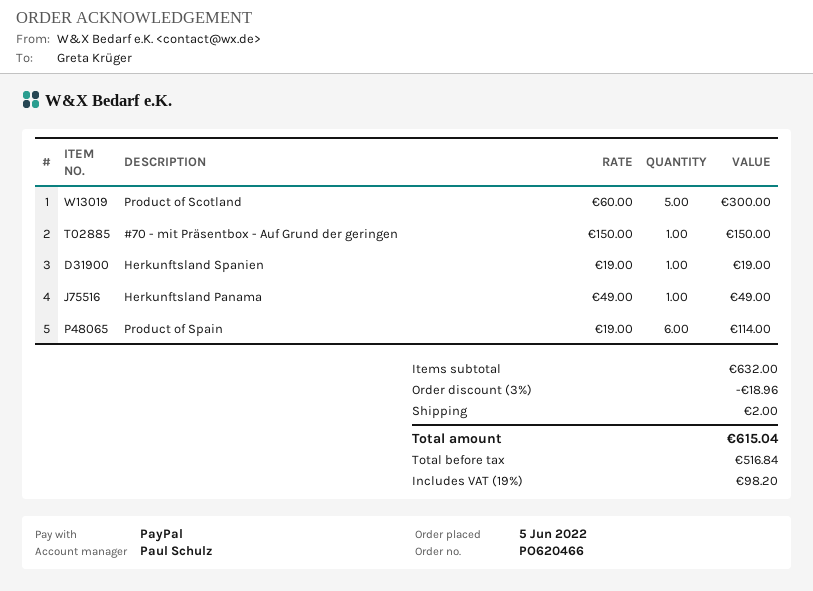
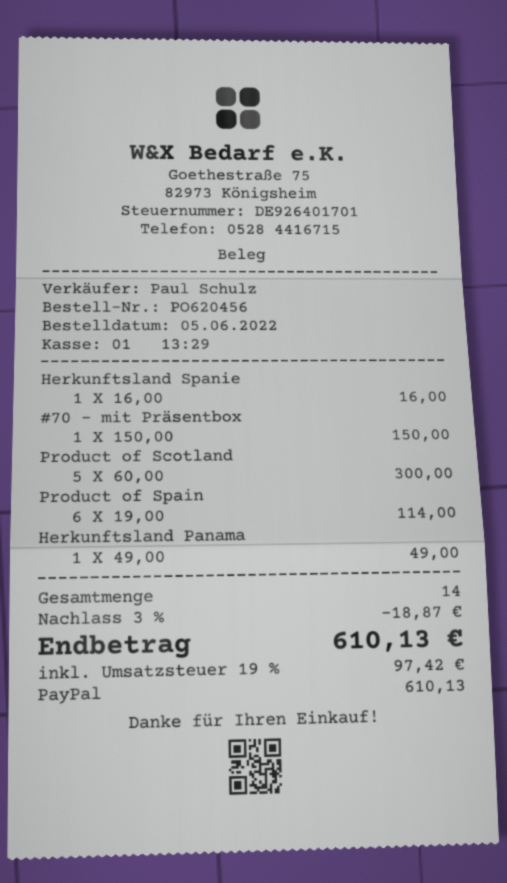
order number: PO620466 -> PO620456
Herkunftsland Spanien: 1 x 19.00 = 19.00 -> 1 x 16.00 = 16.00
discount: 3% = 18.96 -> 3% = 18.87
shipping: 2.00 -> none
tax: 19% = 98.20 -> 19% = 97.42
total: 615.04 -> 610.13

